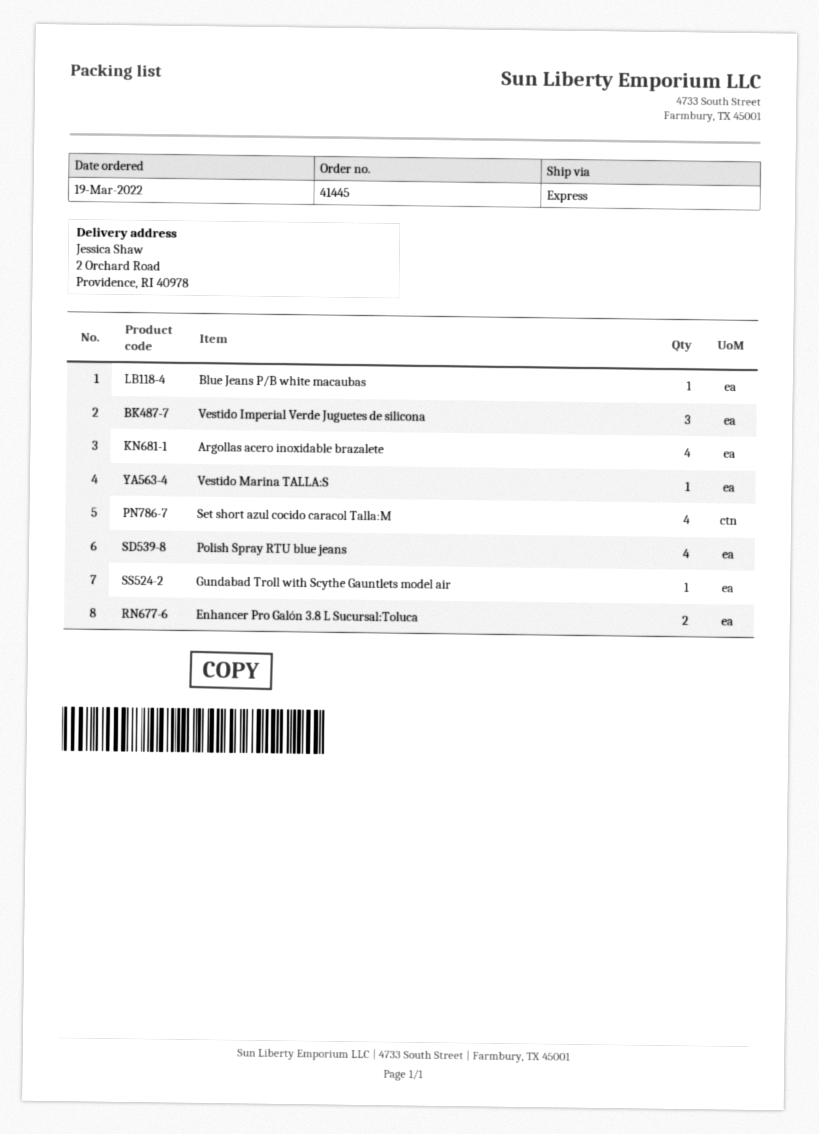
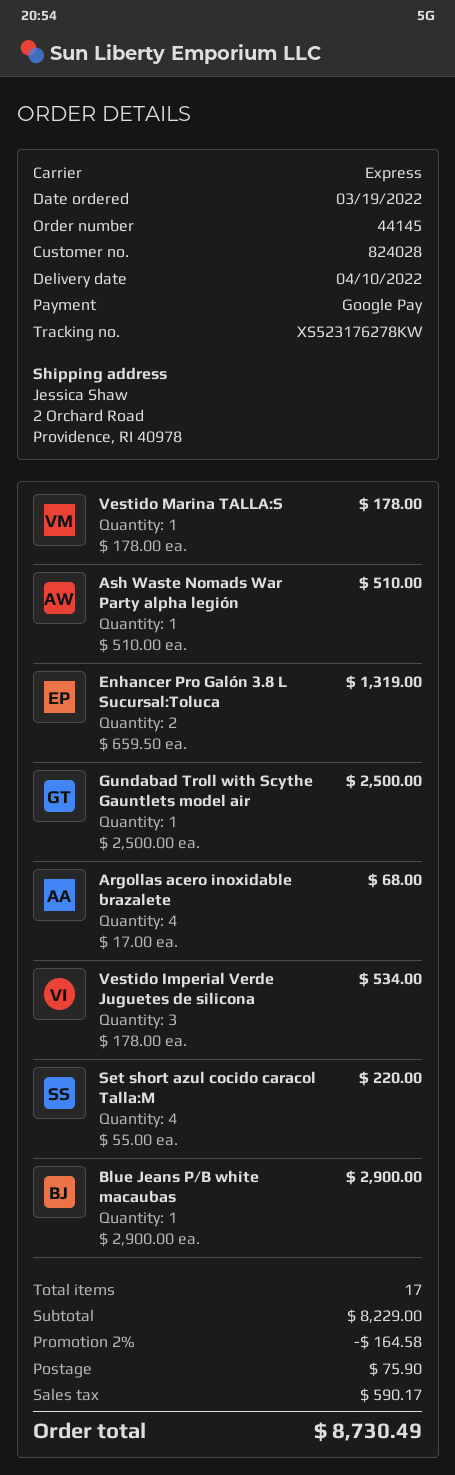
order number: 41445 -> 44145
Polish Spray RTU blue jeans: 4 -> none
Ash Waste Nomads War Party alpha legión: none -> 1

